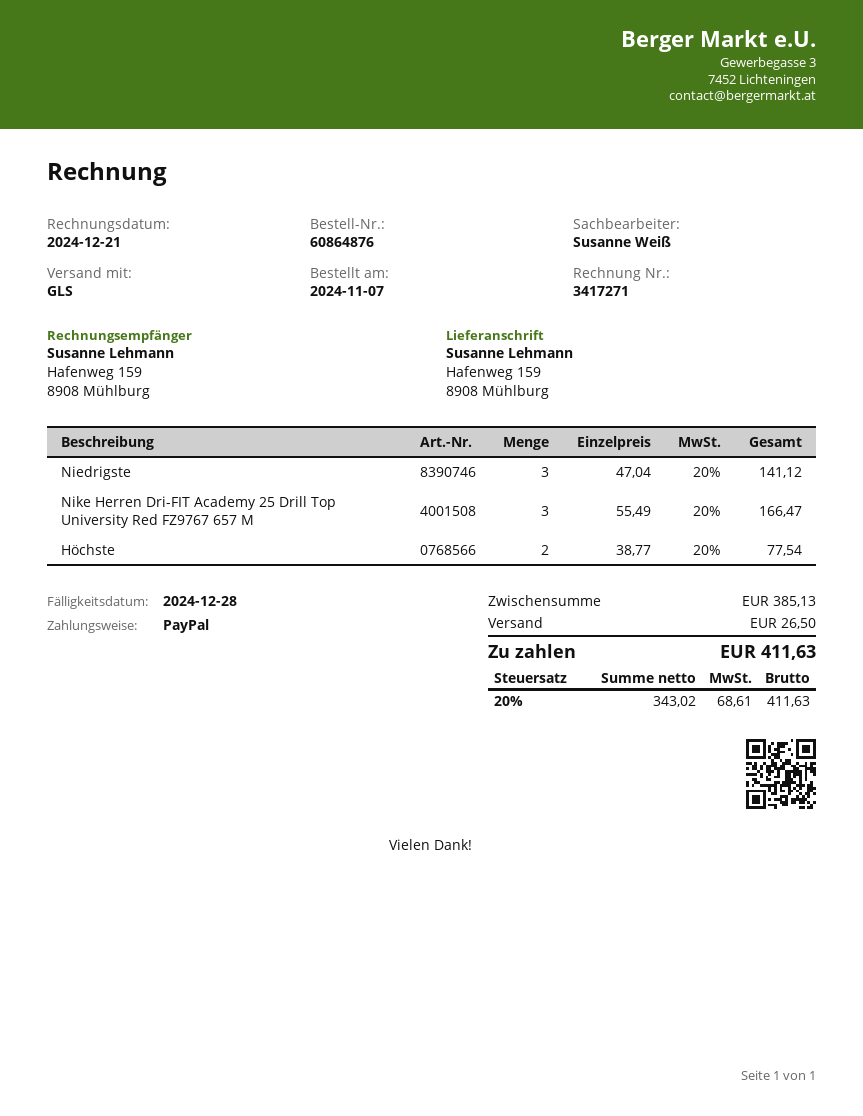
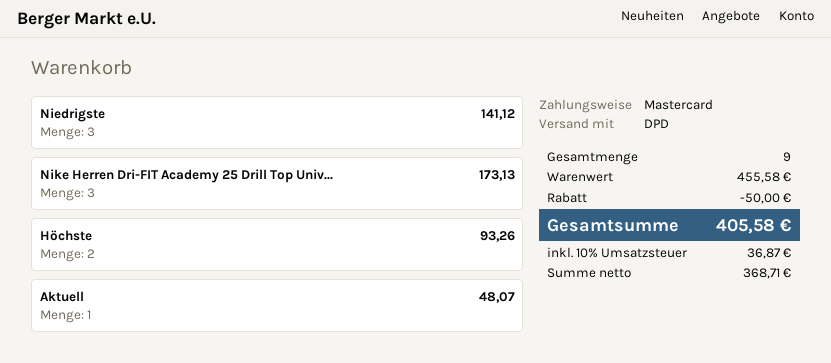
payment method: PayPal -> Mastercard
shipping method: GLS -> DPD
Nike Herren Dri-FIT Academy 25 Drill Top University Red FZ9767 657 M: 3 for 166.47 -> 3 for 173.13
Höchste: 2 for 77.54 -> 2 for 93.26
Aktuell: none -> 1 for 48.07
subtotal: 385.13 -> 455.58
discount: none -> 50.00
shipping: 26.50 -> none
net: 343.02 -> 368.71
tax: 20% = 68.61 -> 10% = 36.87
total: 411.63 -> 405.58

